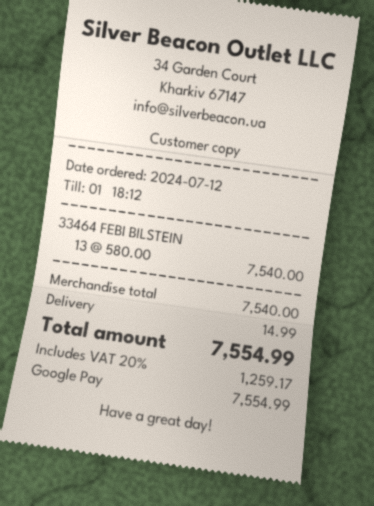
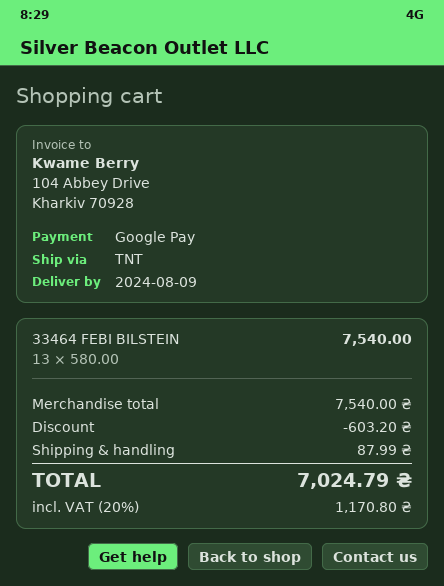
discount: none -> 603.20
shipping: 14.99 -> 87.99
tax: 20% = 1259.17 -> 20% = 1170.80
total: 7554.99 -> 7024.79

